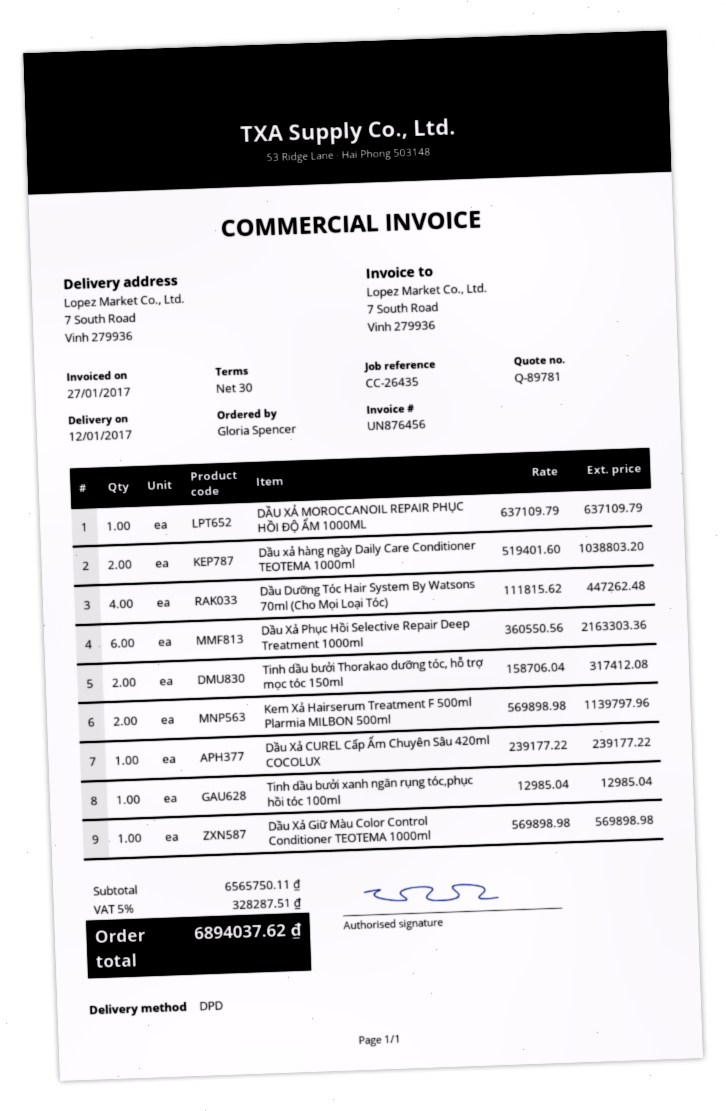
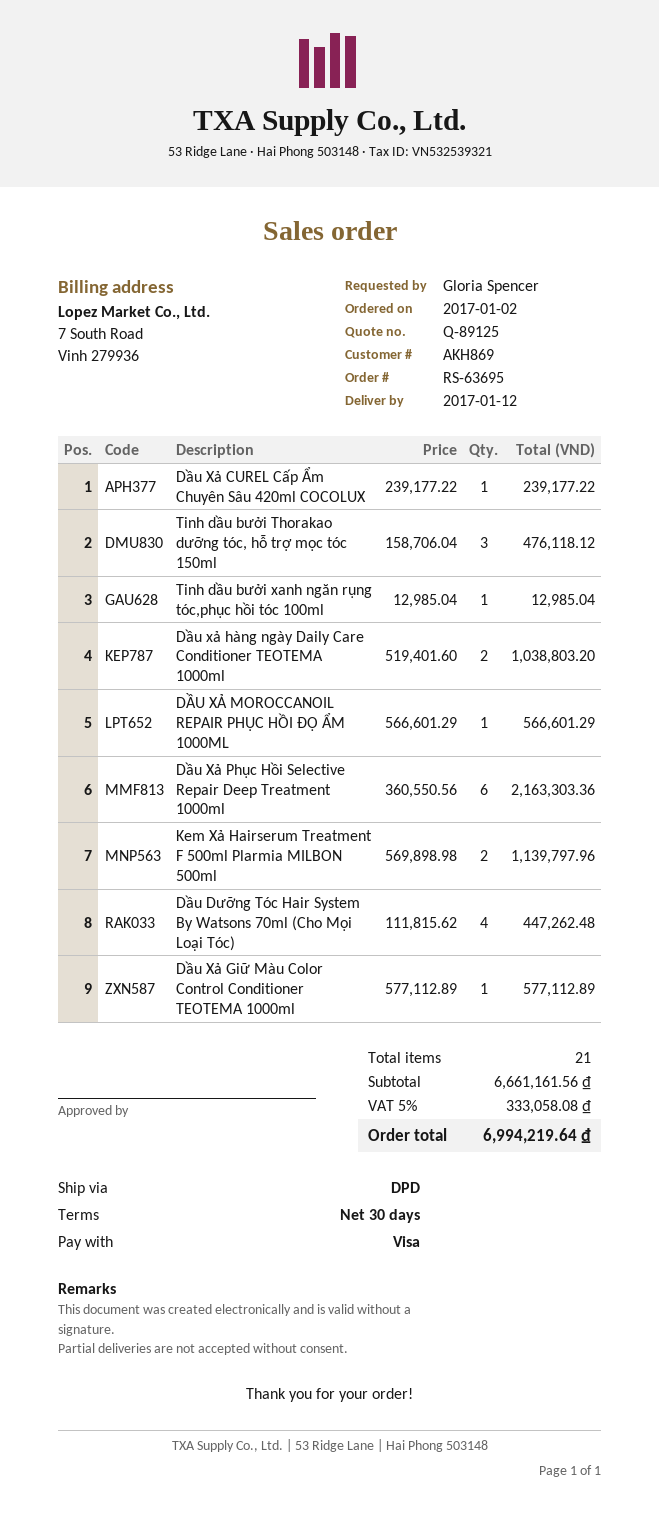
quote number: Q-89781 -> Q-89125
DẦU XẢ MOROCCANOIL REPAIR PHỤC HỒI ĐỘ ẨM 1000ML: 1 x 637109.79 = 637109.79 -> 1 x 566601.29 = 566601.29
Tinh dầu bưởi Thorakao dưỡng tóc, hỗ trợ mọc tóc 150ml: 2 x 158706.04 = 317412.08 -> 3 x 158706.04 = 476118.12
Dầu Xả Giữ Màu Color Control Conditioner TEOTEMA 1000ml: 1 x 569898.98 = 569898.98 -> 1 x 577112.89 = 577112.89
subtotal: 6565750.11 -> 6661161.56
tax: 5% = 328287.51 -> 5% = 333058.08
total: 6894037.62 -> 6994219.64

